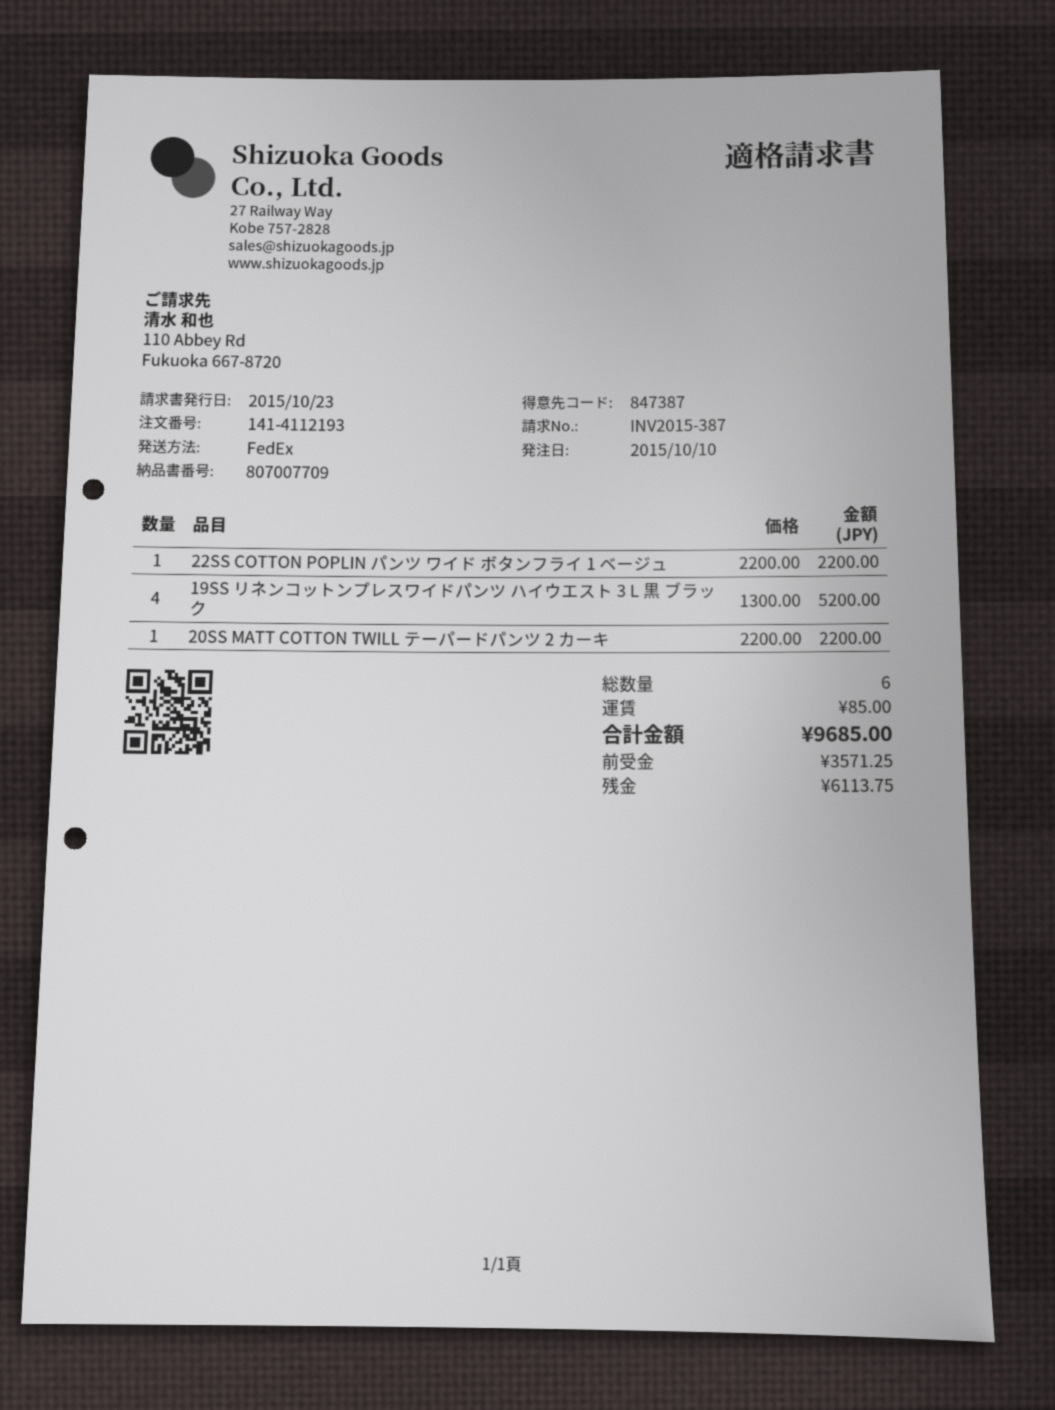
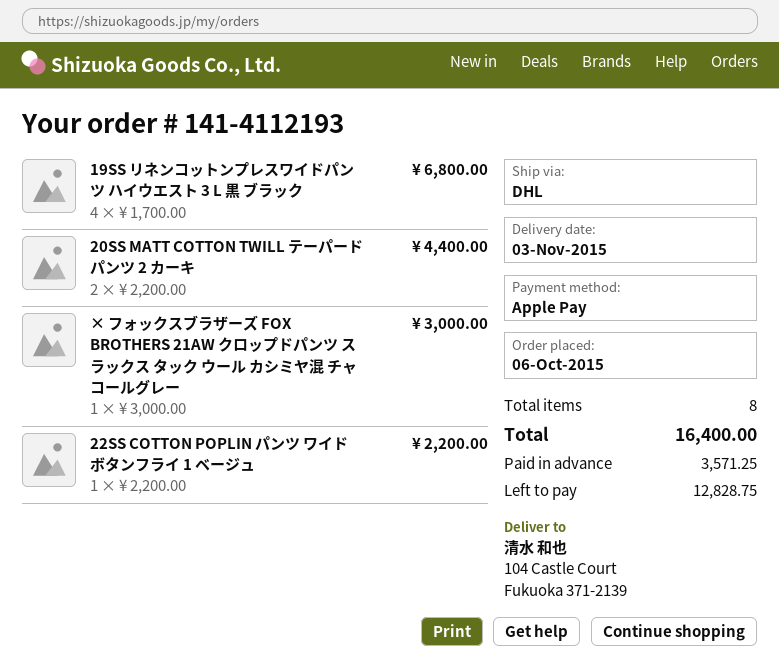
order date: 2015-10-10 -> 2015-10-06
shipping method: FedEx -> DHL
19SS リネンコットンプレスワイドパンツ ハイウエスト 3 L 黒 ブラック: 4 x 1300.00 = 5200.00 -> 4 x 1700.00 = 6800.00
20SS MATT COTTON TWILL テーパードパンツ 2 カーキ: 1 x 2200.00 = 2200.00 -> 2 x 2200.00 = 4400.00
× フォックスブラザーズ FOX BROTHERS 21AW クロップドパンツ スラックス タック ウール カシミヤ混 チャコールグレー: none -> 1 x 3000.00 = 3000.00
total quantity: 6 -> 8
shipping: 85.00 -> none
total: 9685.00 -> 16400.00
balance: 6113.75 -> 12828.75

